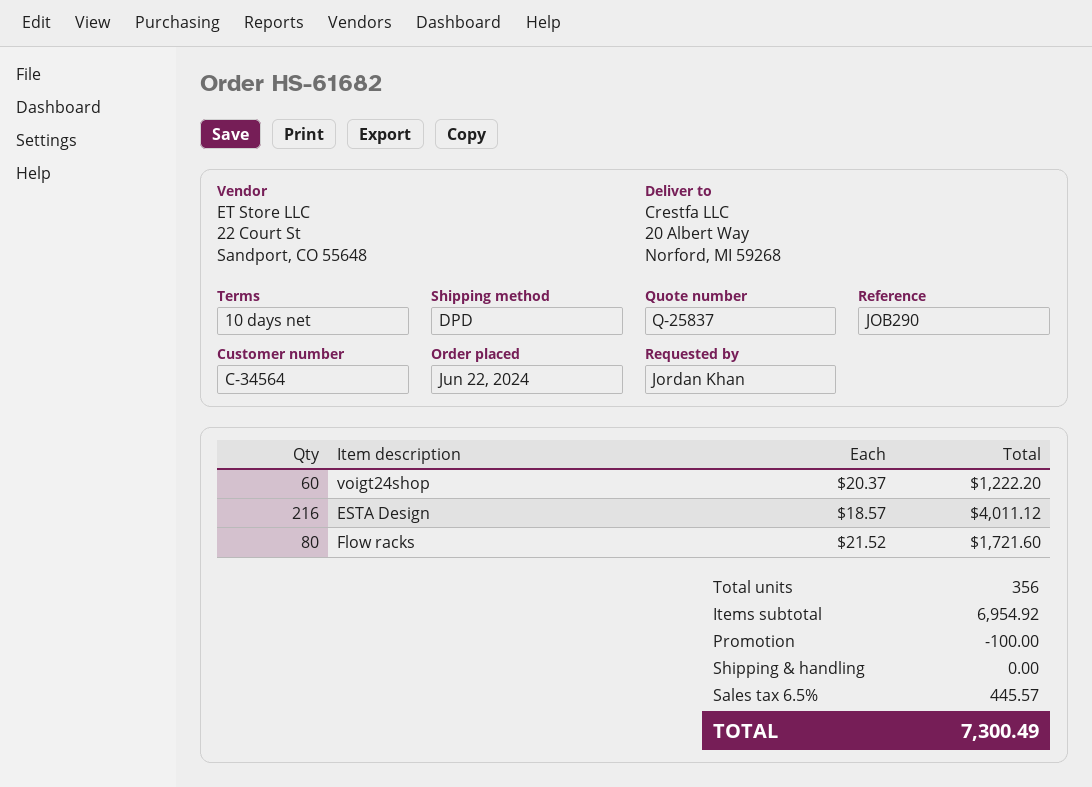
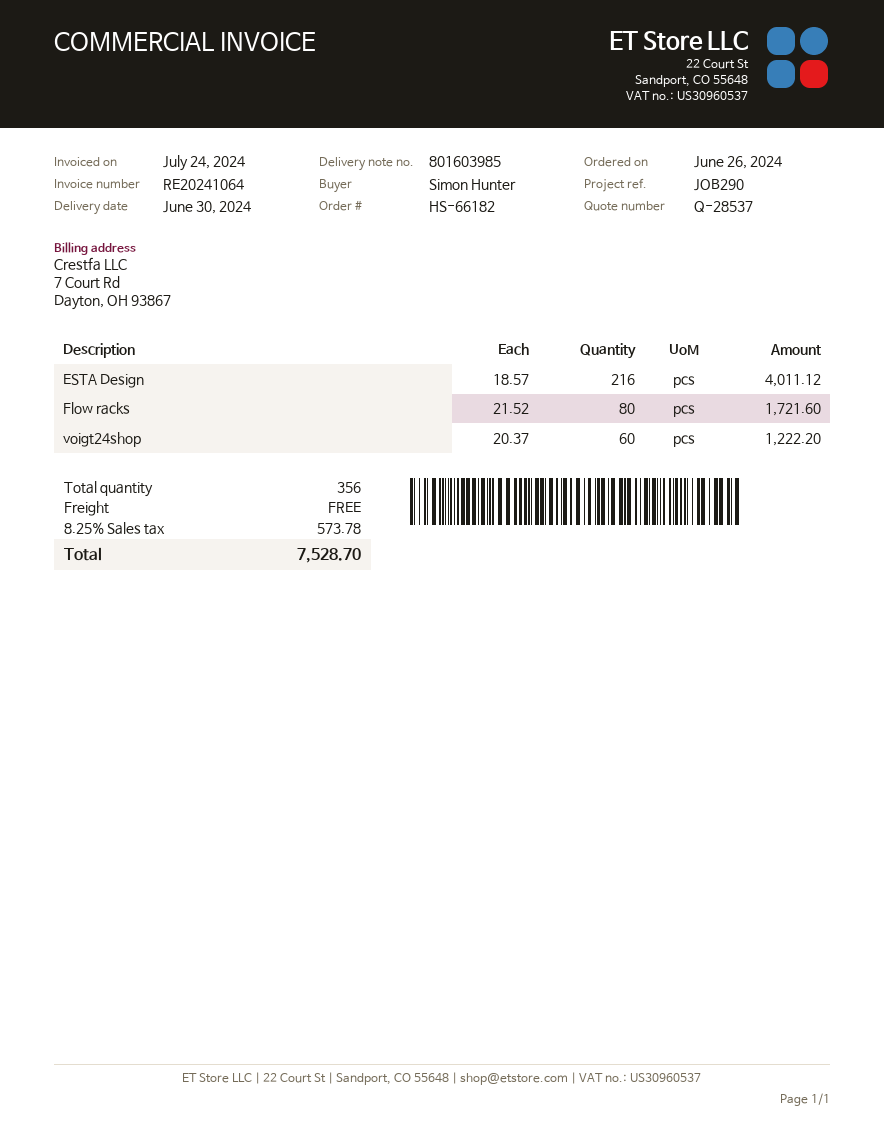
quote number: Q-25837 -> Q-28537
order number: HS-61682 -> HS-66182
order date: 2024-06-22 -> 2024-06-26
ordered by: Jordan Khan -> Simon Hunter
discount: 100.00 -> none
tax: 6.5% = 445.57 -> 8.25% = 573.78
total: 7300.49 -> 7528.70

